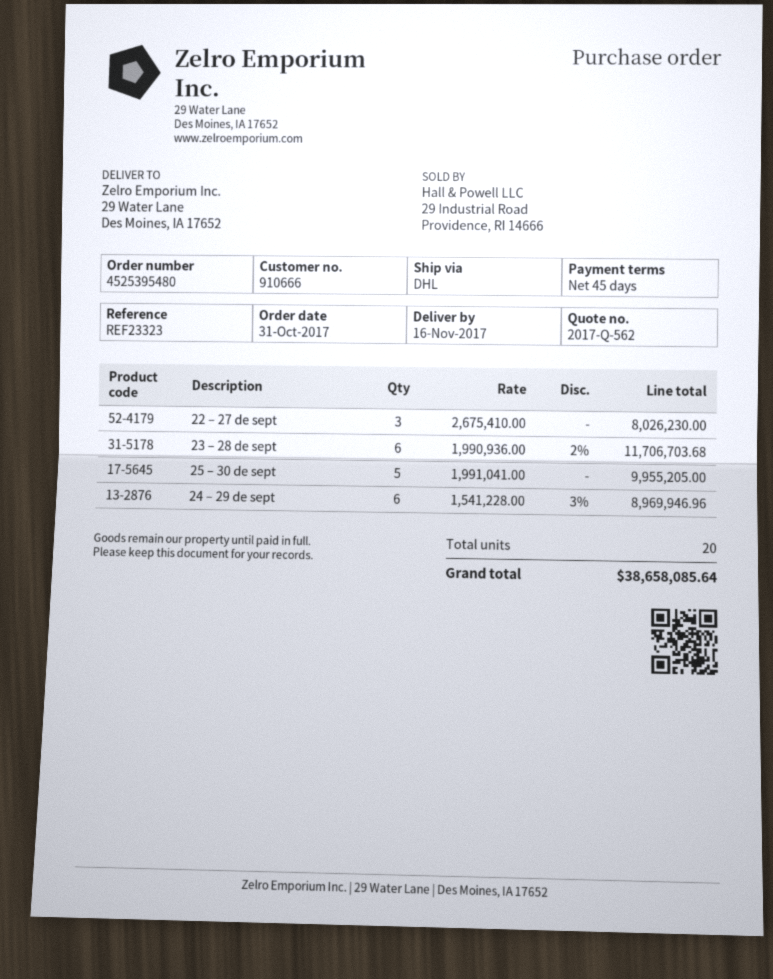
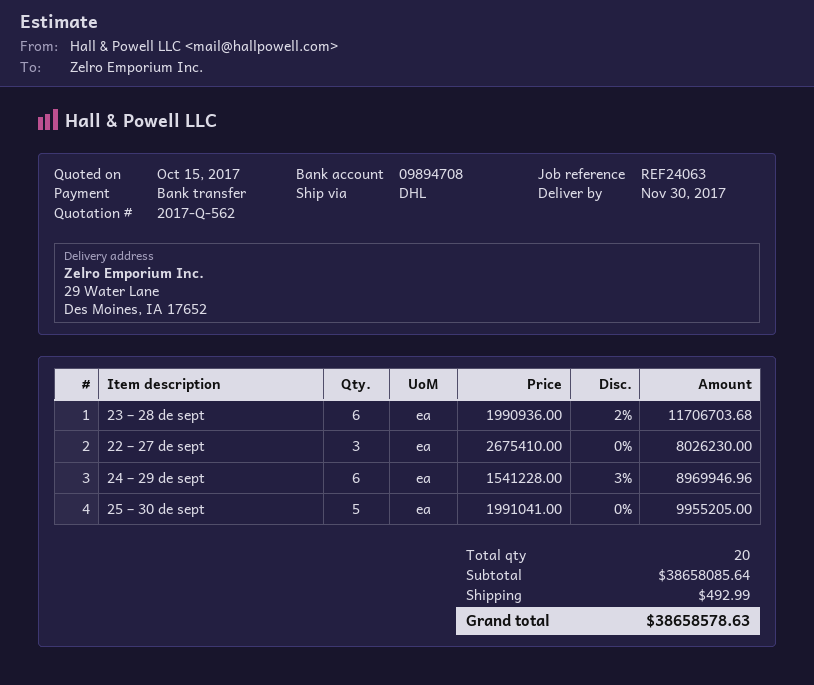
delivery date: 2017-11-16 -> 2017-11-30
reference: REF23323 -> REF24063
shipping: none -> 492.99
total: 38658085.64 -> 38658578.63

